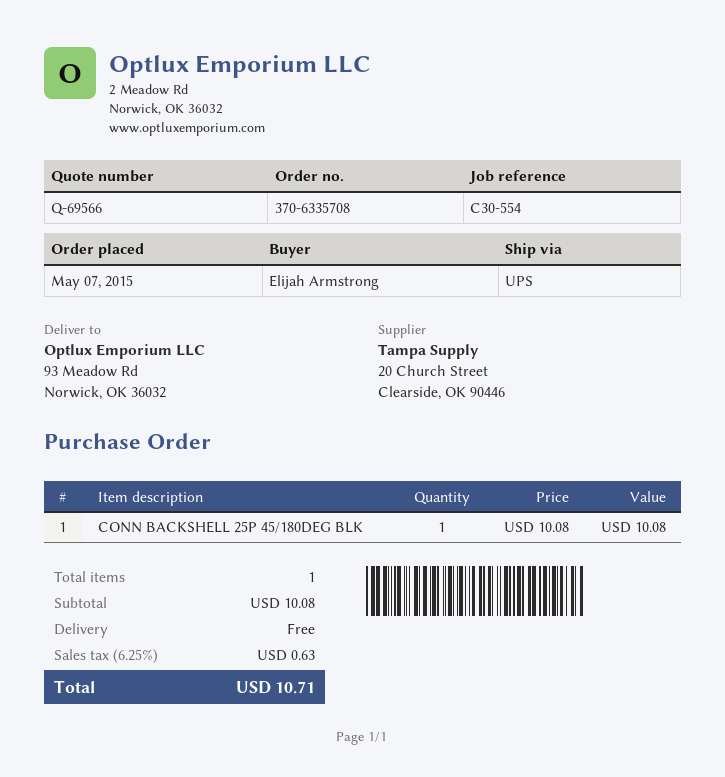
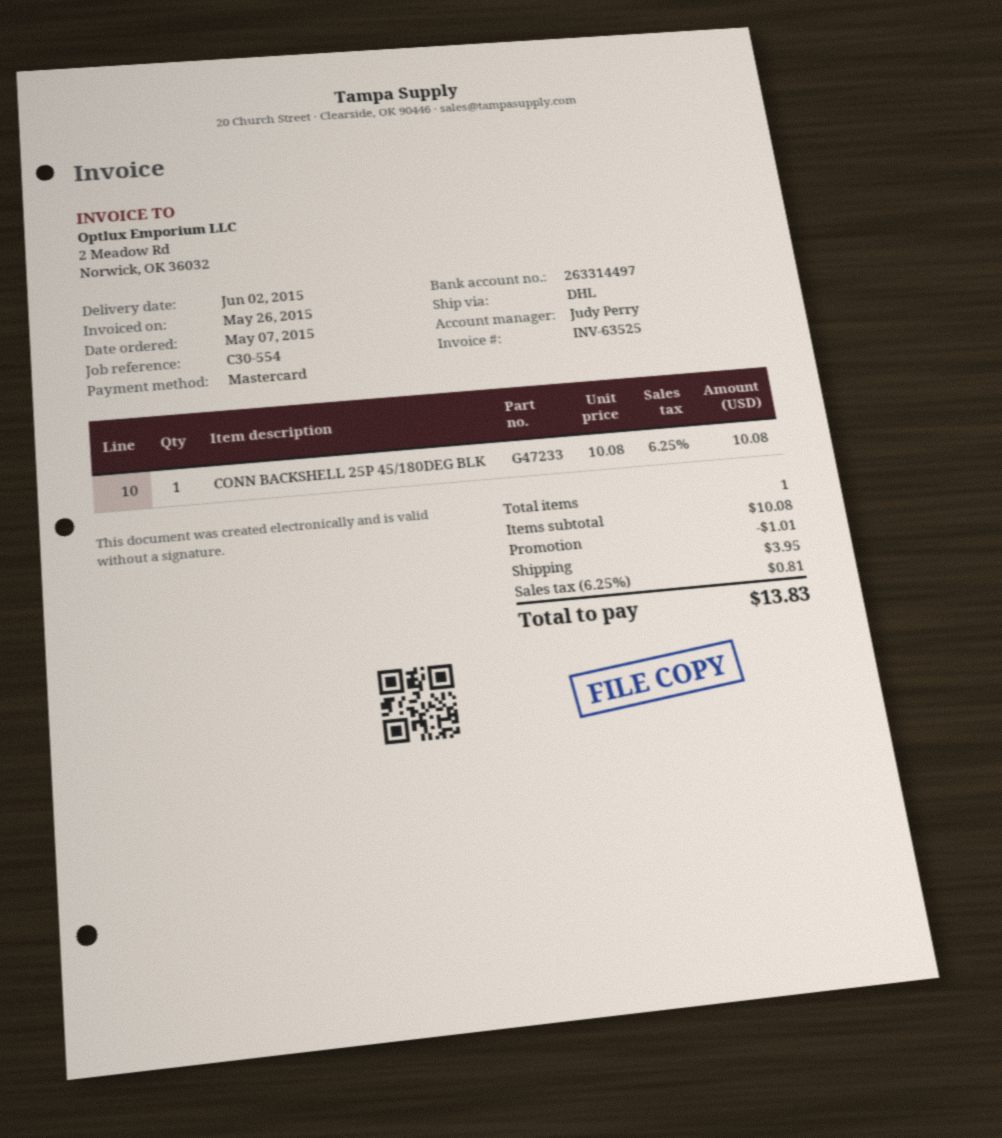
shipping method: UPS -> DHL
discount: none -> 1.01
shipping: 0.00 -> 3.95
tax: 6.25% = 0.63 -> 6.25% = 0.81
total: 10.71 -> 13.83

